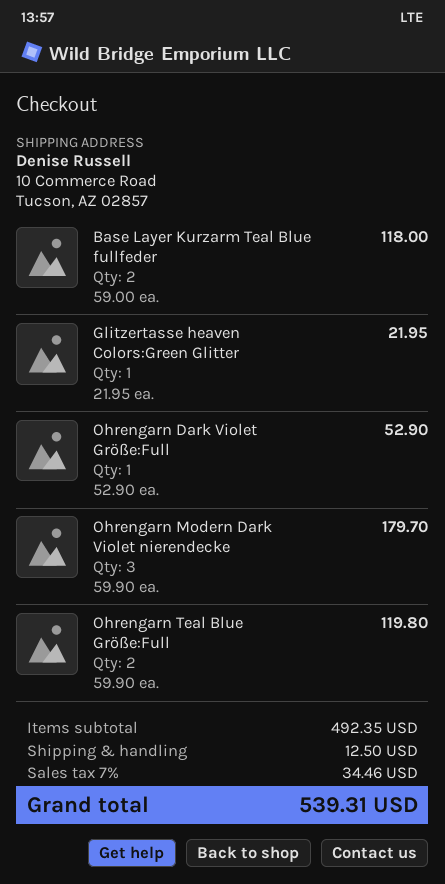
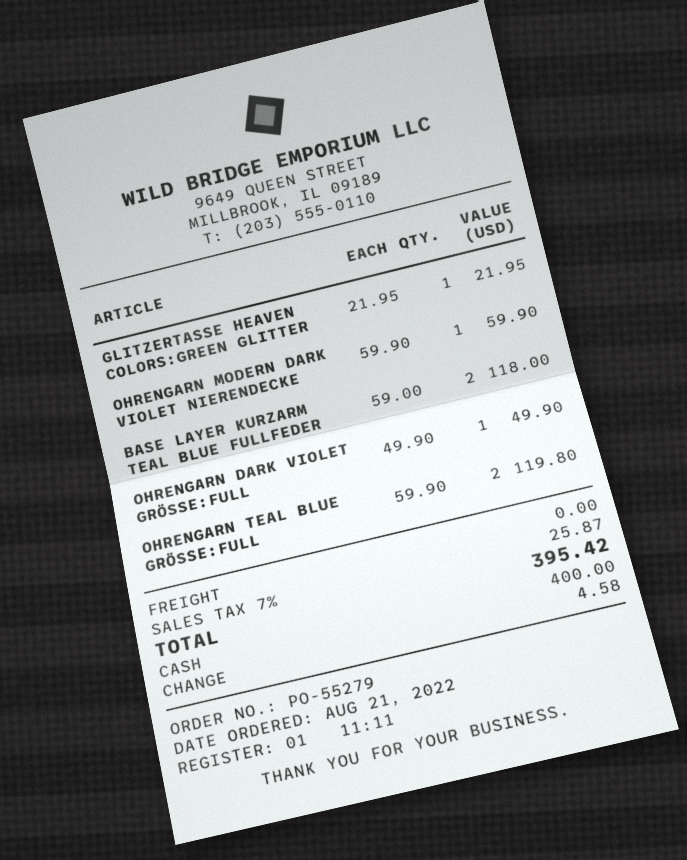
Ohrengarn Dark Violet Größe:Full: 1 x 52.90 = 52.90 -> 1 x 49.90 = 49.90
Ohrengarn Modern Dark Violet nierendecke: 3 x 59.90 = 179.70 -> 1 x 59.90 = 59.90
shipping: 12.50 -> 0.00
tax: 7% = 34.46 -> 7% = 25.87
total: 539.31 -> 395.42

